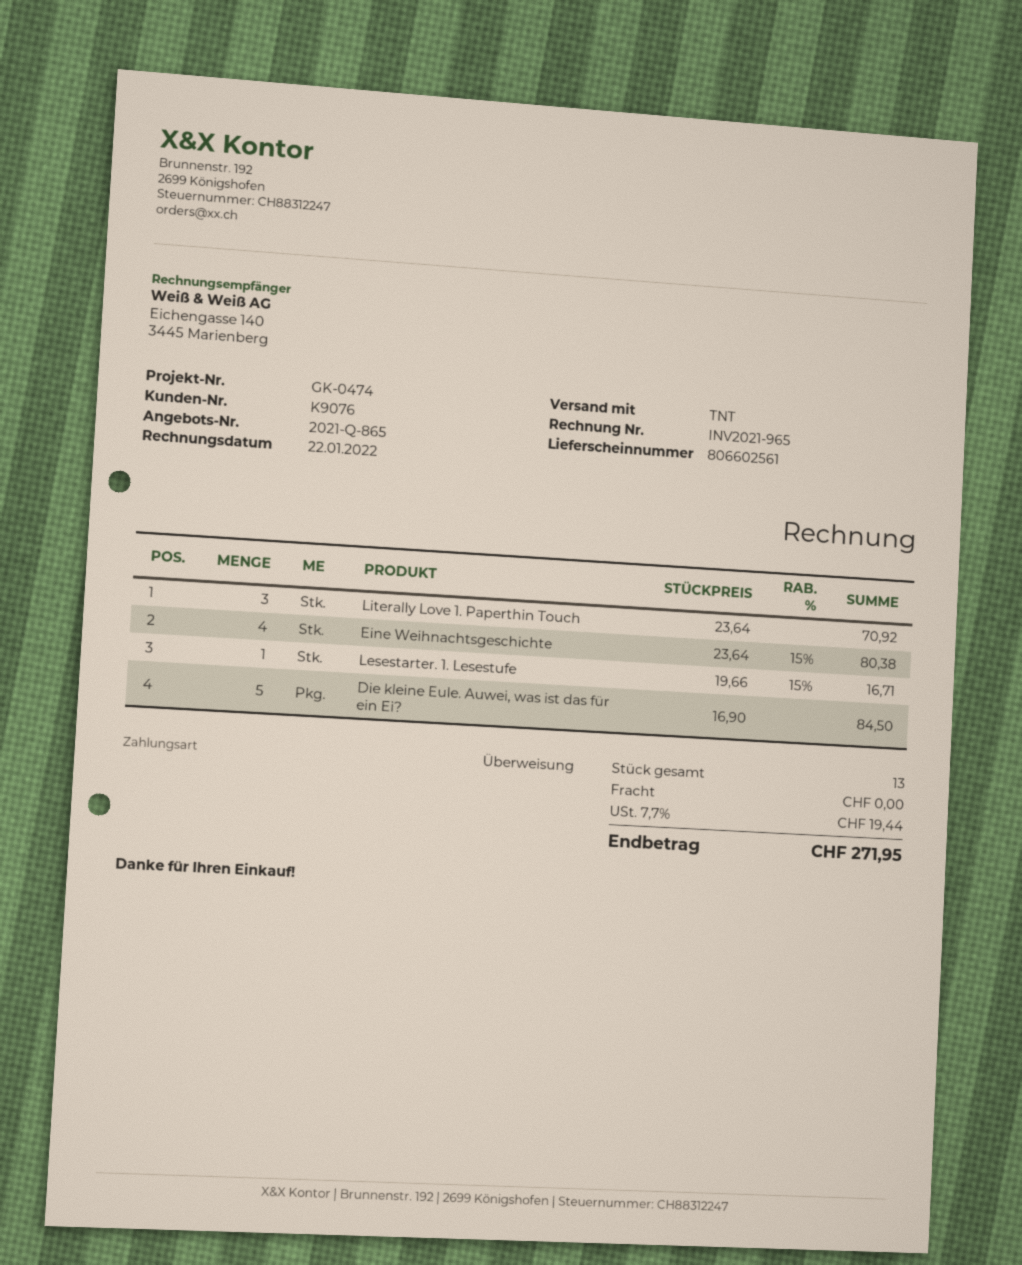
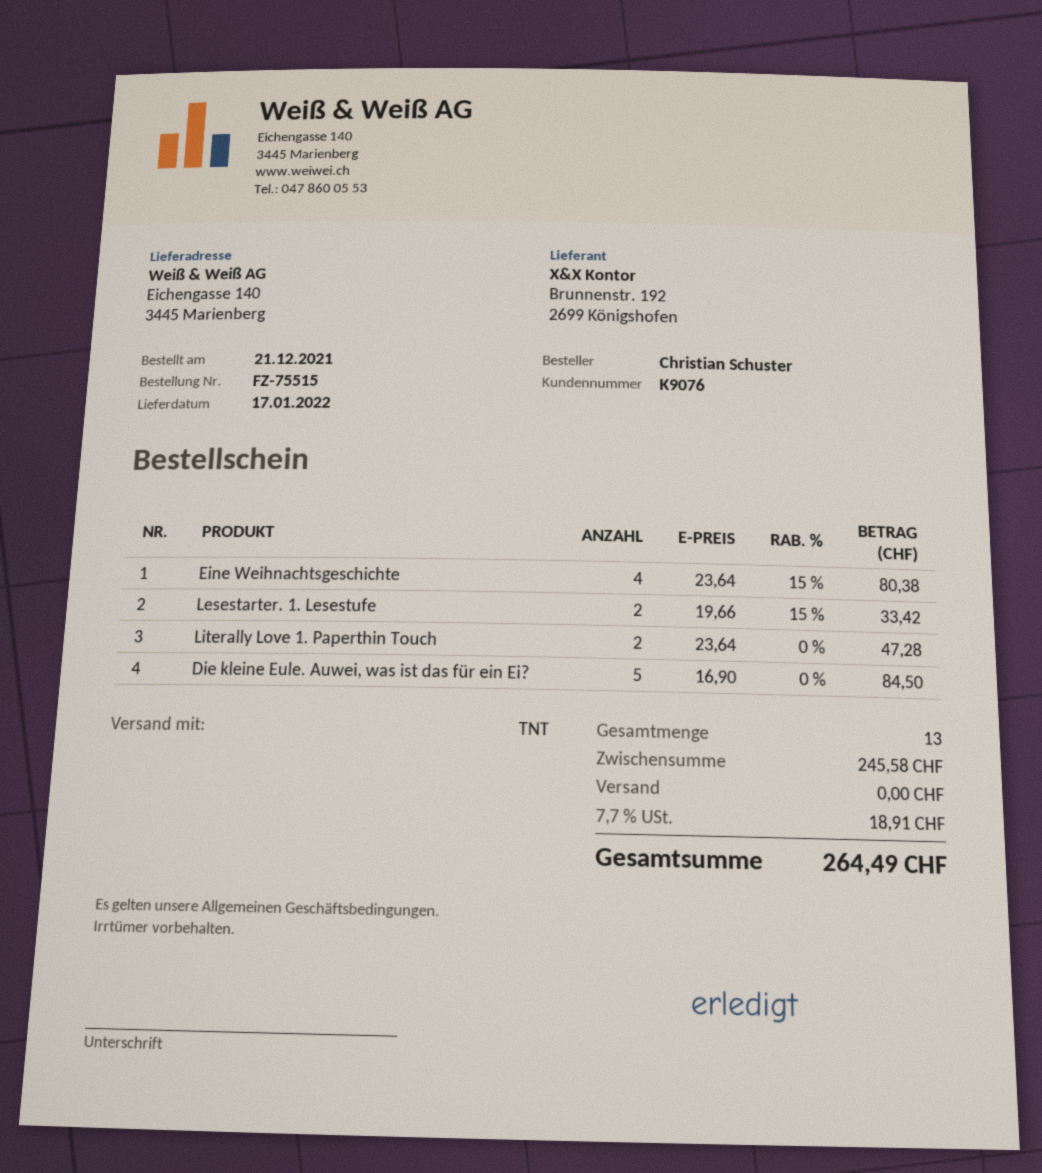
Literally Love 1. Paperthin Touch: 3 x 23.64 = 70.92 -> 2 x 23.64 = 47.28
Lesestarter. 1. Lesestufe: 1 x 19.66 - 15% = 16.71 -> 2 x 19.66 - 15% = 33.42
tax: 7.7% = 19.44 -> 7.7% = 18.91
total: 271.95 -> 264.49

